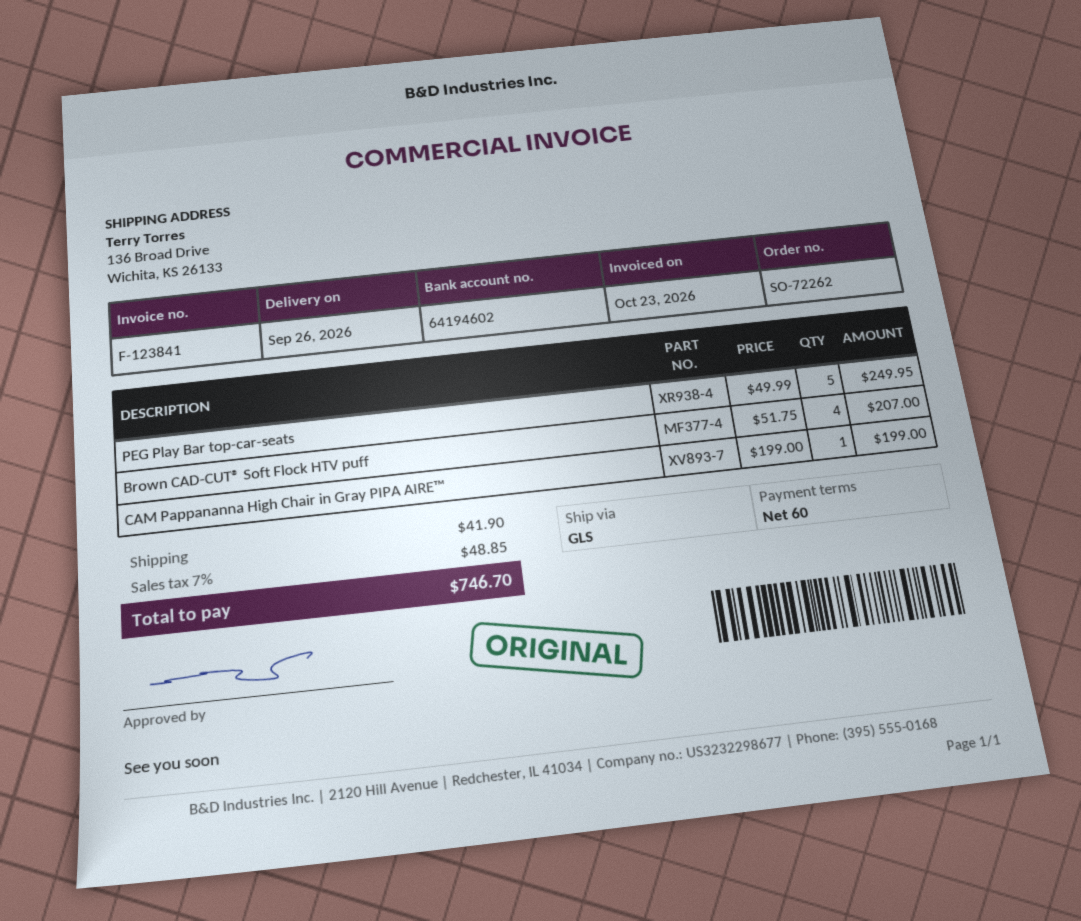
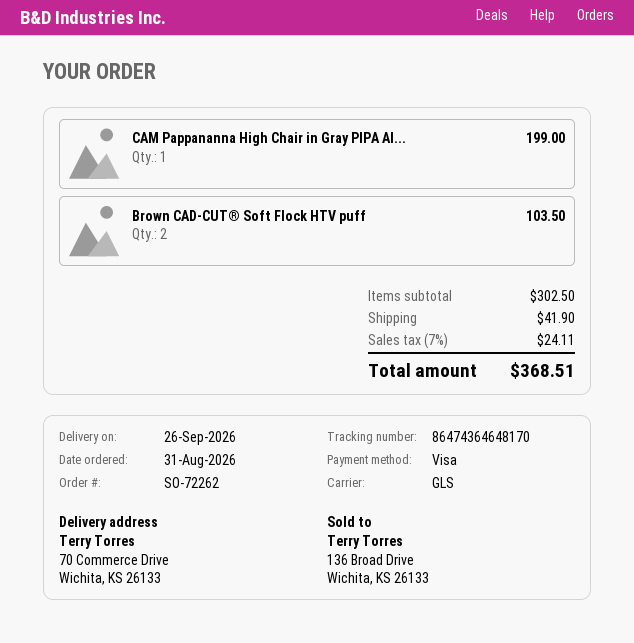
ship to: 136 Broad Drive, Wichita, KS 26133 -> 70 Commerce Drive, Wichita, KS 26133
PEG Play Bar top-car-seats: 5 for 249.95 -> none
Brown CAD-CUT® Soft Flock HTV puff: 4 for 207.00 -> 2 for 103.50
tax: 7% = 48.85 -> 7% = 24.11
total: 746.70 -> 368.51

